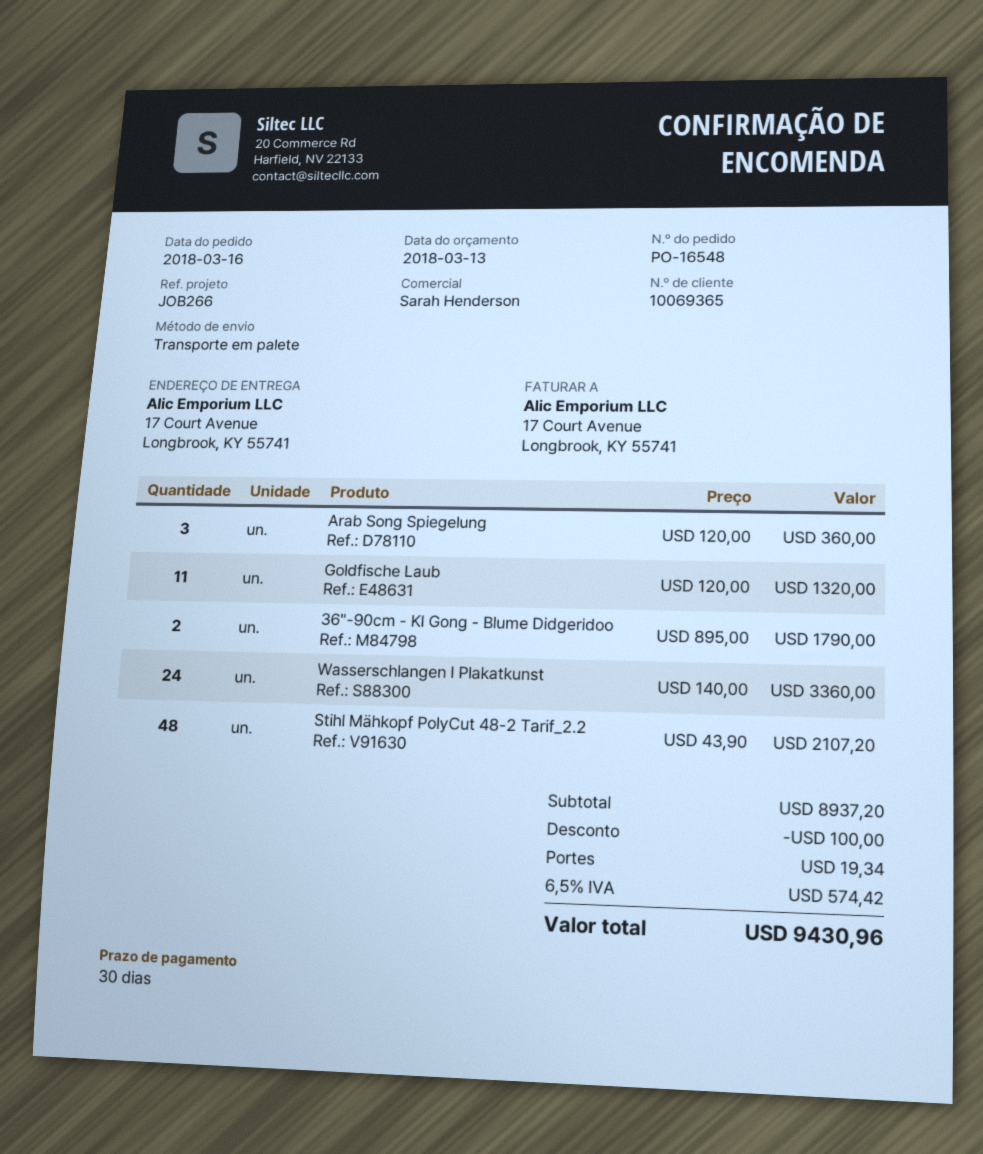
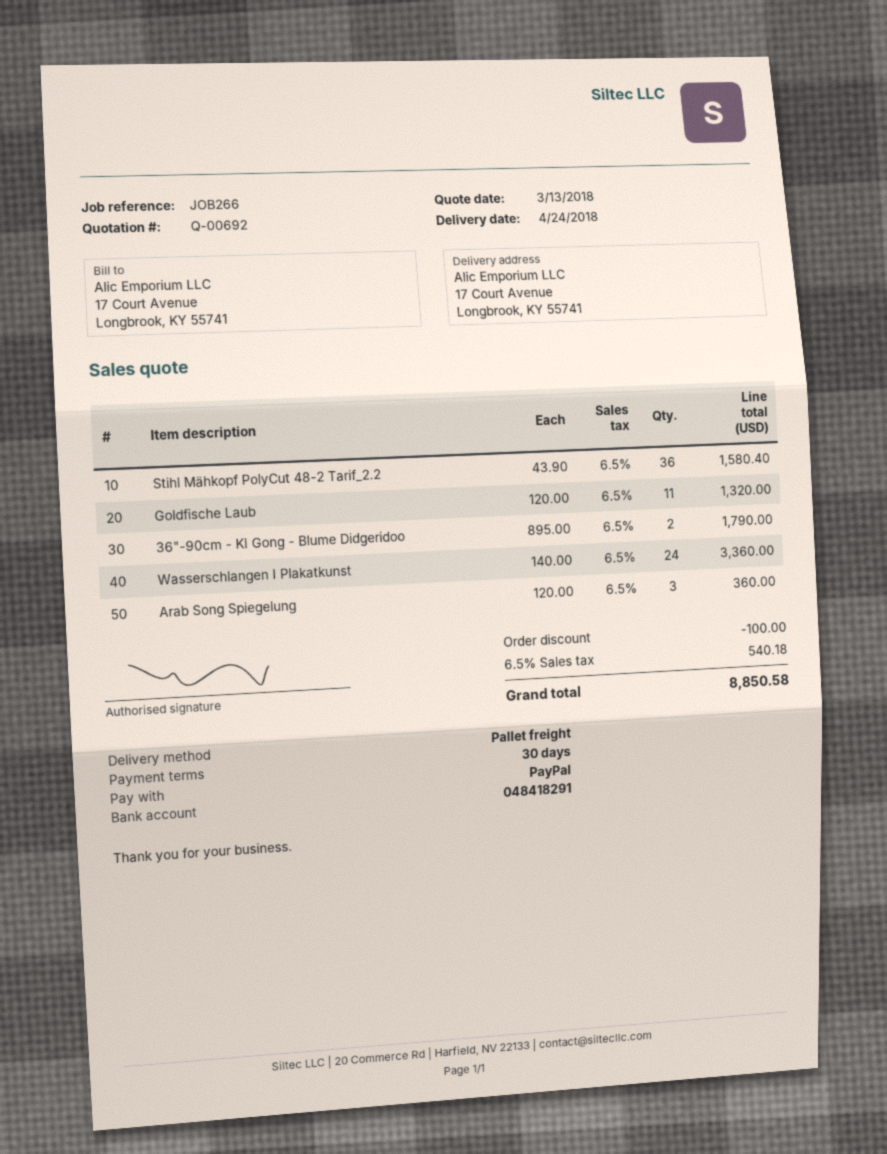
Stihl Mähkopf PolyCut 48-2 Tarif_2.2: 48 x 43.90 = 2107.20 -> 36 x 43.90 = 1580.40
shipping: 19.34 -> none
tax: 6.5% = 574.42 -> 6.5% = 540.18
total: 9430.96 -> 8850.58

